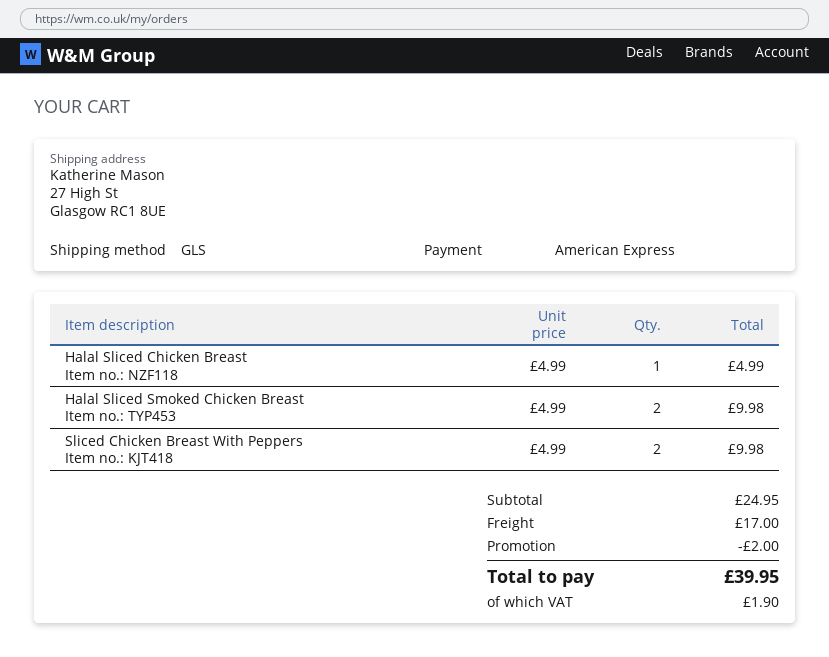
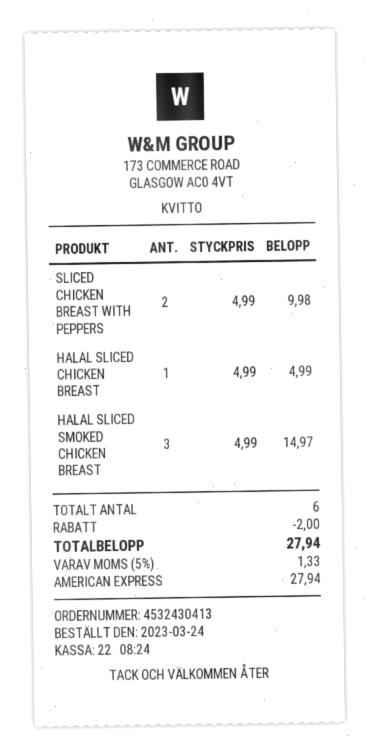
Halal Sliced Smoked Chicken Breast: 2 x 4.99 = 9.98 -> 3 x 4.99 = 14.97
shipping: 17.00 -> none
tax: 1.90 -> 1.33
total: 39.95 -> 27.94

